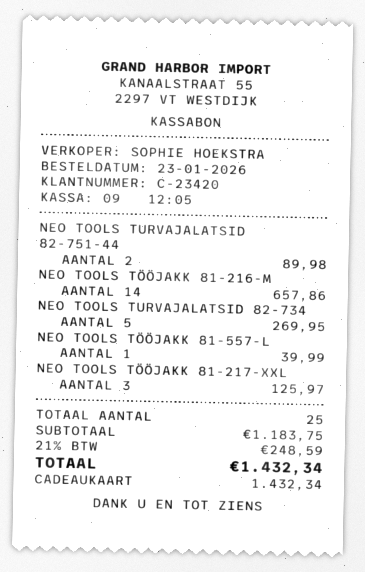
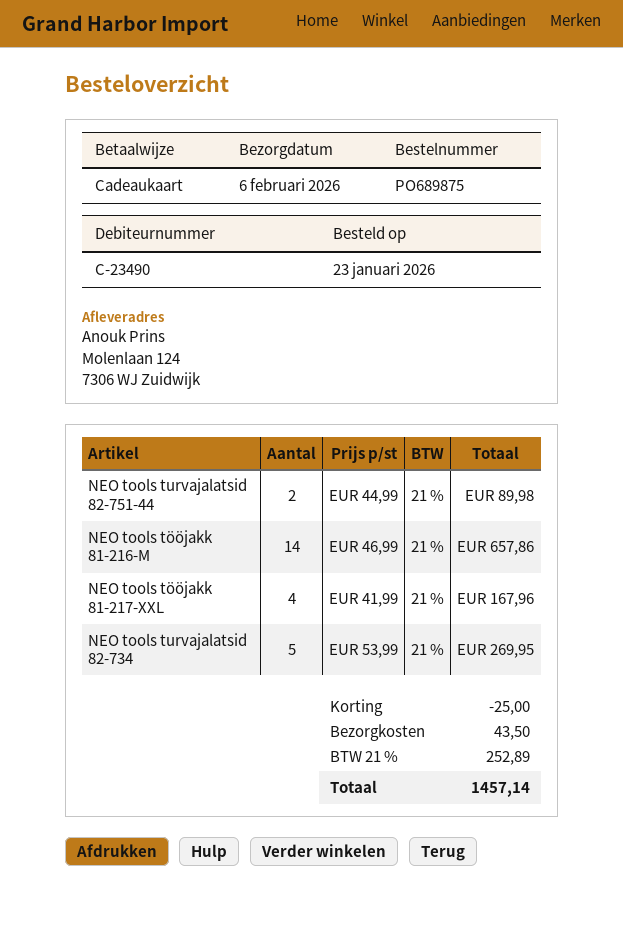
customer number: C-23420 -> C-23490
NEO TOOLS TÖÖJAKK 81-557-L: 1 for 39.99 -> none
NEO TOOLS TÖÖJAKK 81-217-XXL: 3 for 125.97 -> 4 for 167.96
discount: none -> 25.00
shipping: none -> 43.50
tax: 21% = 248.59 -> 21% = 252.89
total: 1432.34 -> 1457.14

